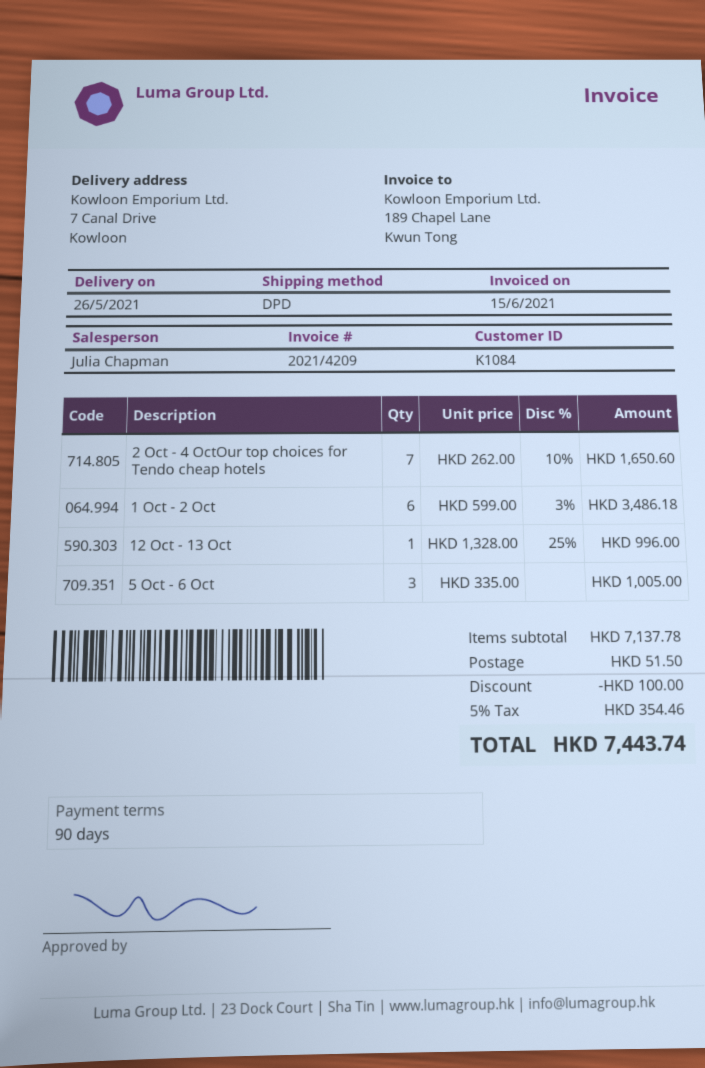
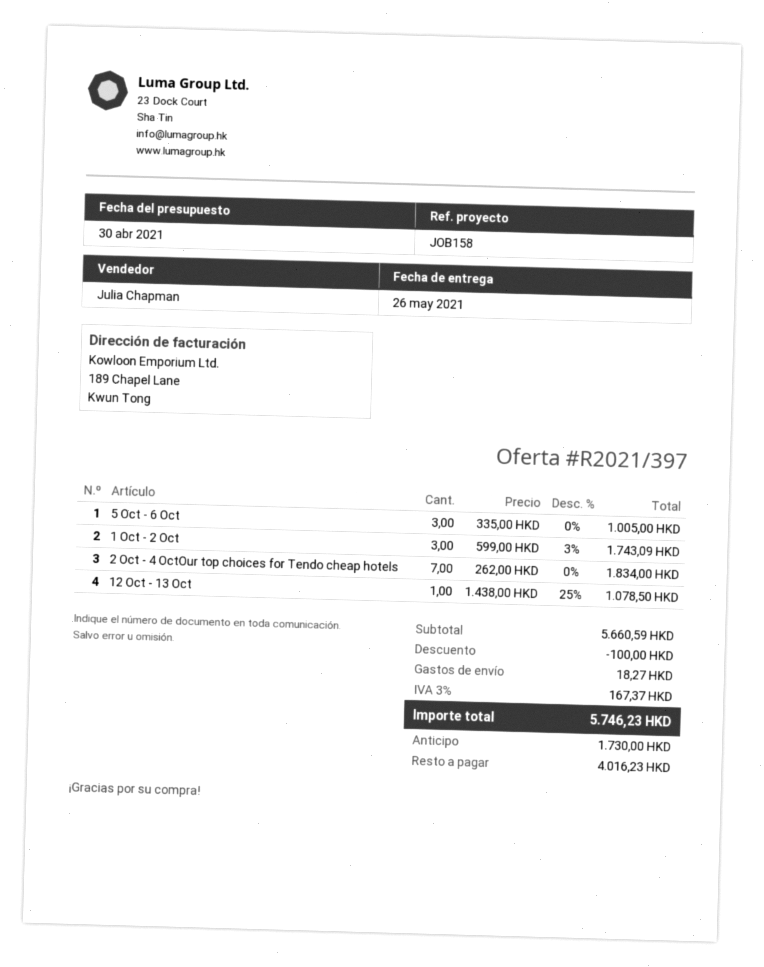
2 Oct - 4 OctOur top choices for Tendo cheap hotels: 7 x 262.00 - 10% = 1650.60 -> 7 x 262.00 = 1834.00
1 Oct - 2 Oct: 6 x 599.00 - 3% = 3486.18 -> 3 x 599.00 - 3% = 1743.09
12 Oct - 13 Oct: 1 x 1328.00 - 25% = 996.00 -> 1 x 1438.00 - 25% = 1078.50
subtotal: 7137.78 -> 5660.59
shipping: 51.50 -> 18.27
tax: 5% = 354.46 -> 3% = 167.37
total: 7443.74 -> 5746.23

